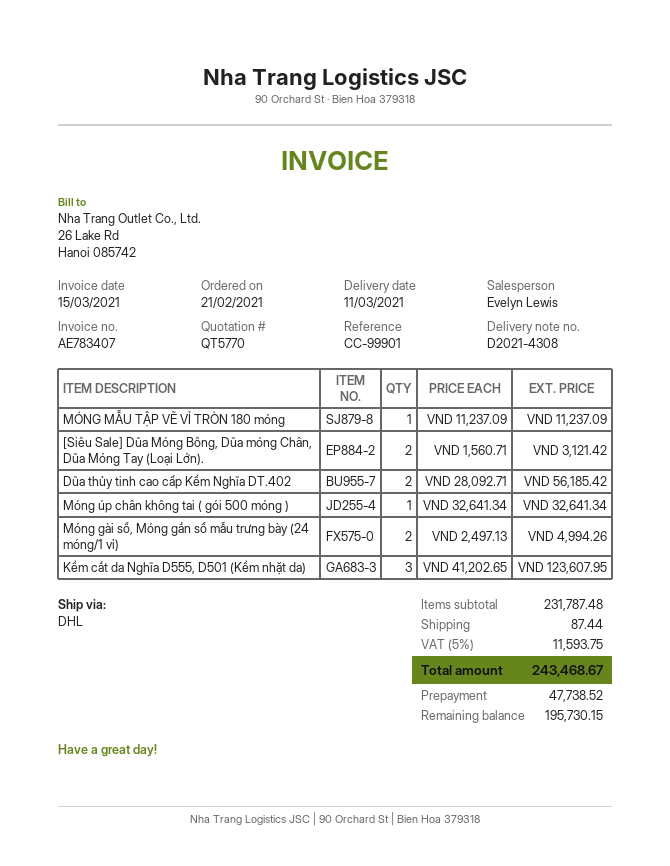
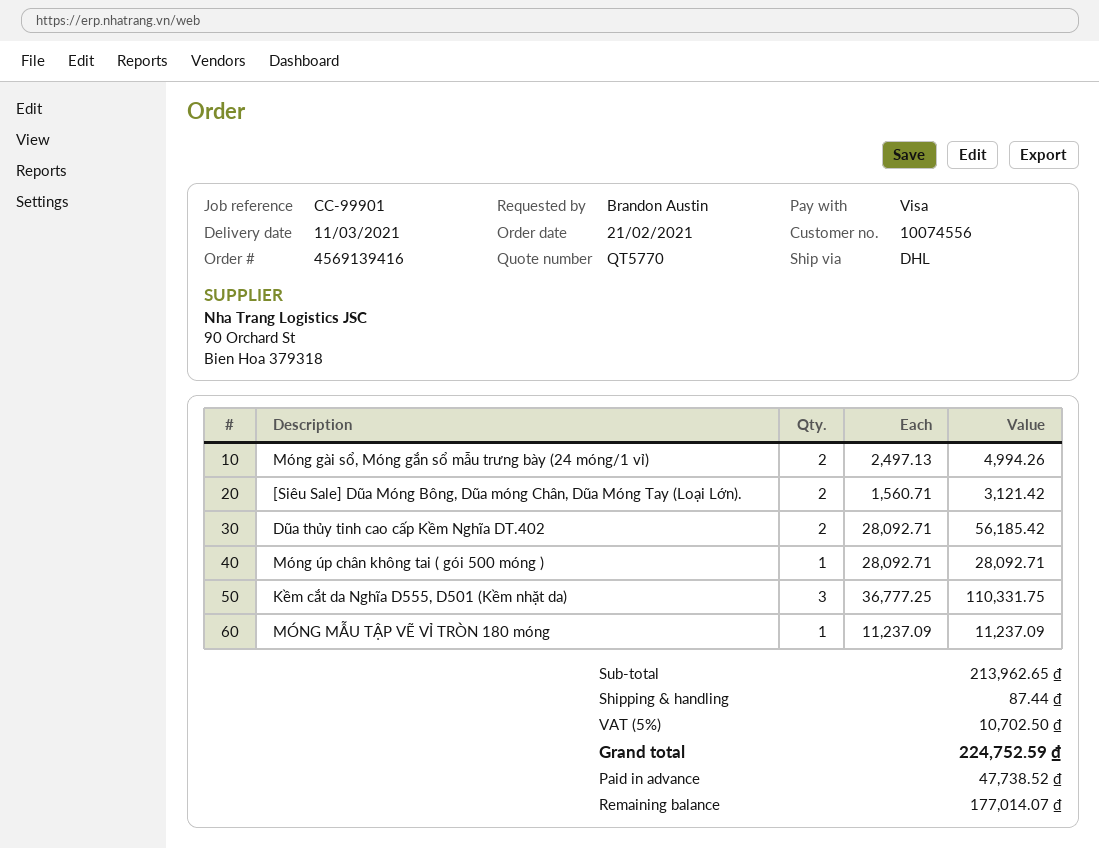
Móng úp chân không tai ( gói 500 móng ): 1 x 32641.34 = 32641.34 -> 1 x 28092.71 = 28092.71
Kềm cắt da Nghĩa D555, D501 (Kềm nhặt da): 3 x 41202.65 = 123607.95 -> 3 x 36777.25 = 110331.75
subtotal: 231787.48 -> 213962.65
tax: 5% = 11593.75 -> 5% = 10702.50
total: 243468.67 -> 224752.59
balance: 195730.15 -> 177014.07

